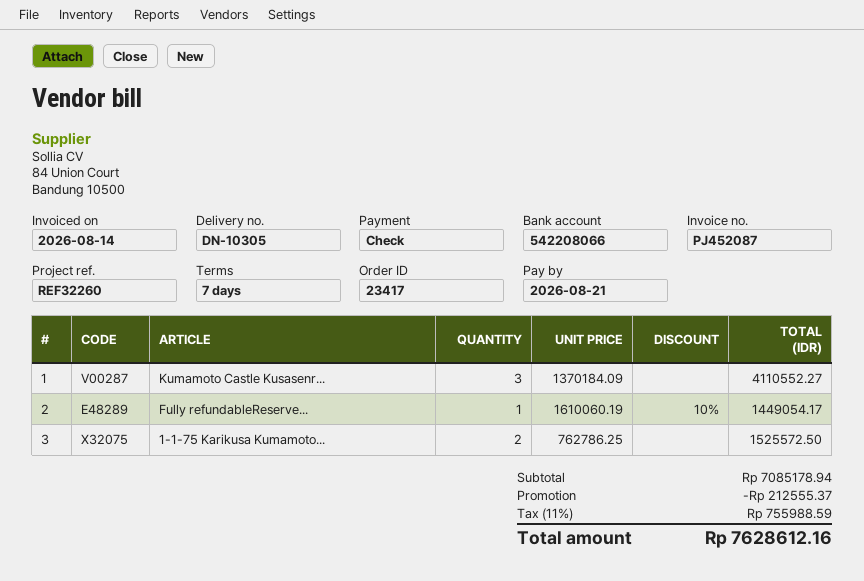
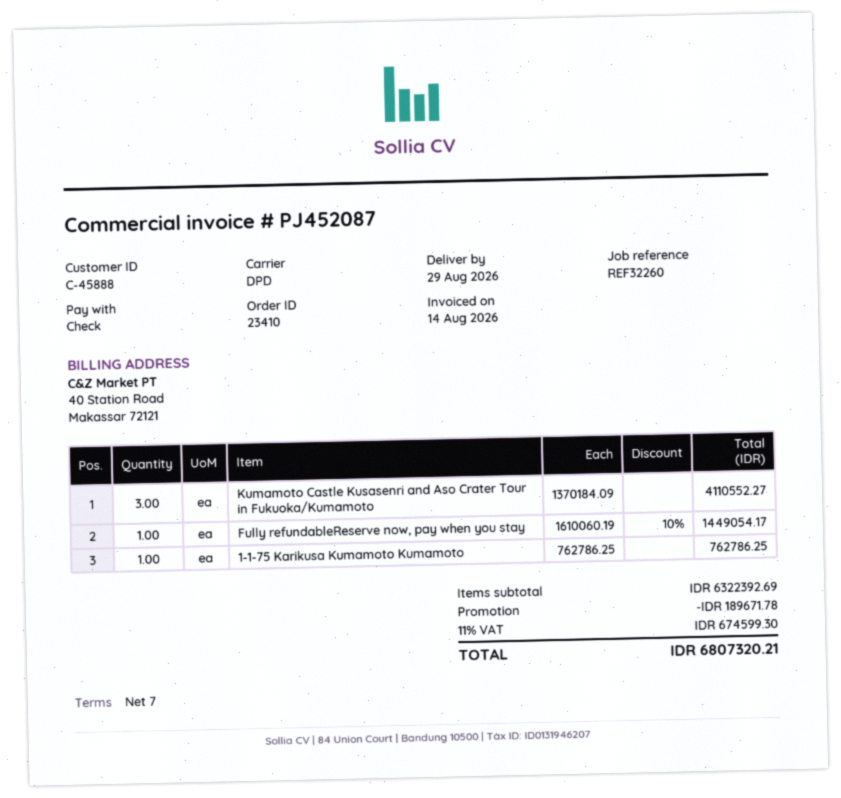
order number: 23417 -> 23410
1-1-75 Karikusa Kumamoto...: 2 x 762786.25 = 1525572.50 -> 1 x 762786.25 = 762786.25
subtotal: 7085178.94 -> 6322392.69
discount: 212555.37 -> 189671.78
tax: 11% = 755988.59 -> 11% = 674599.30
total: 7628612.16 -> 6807320.21

